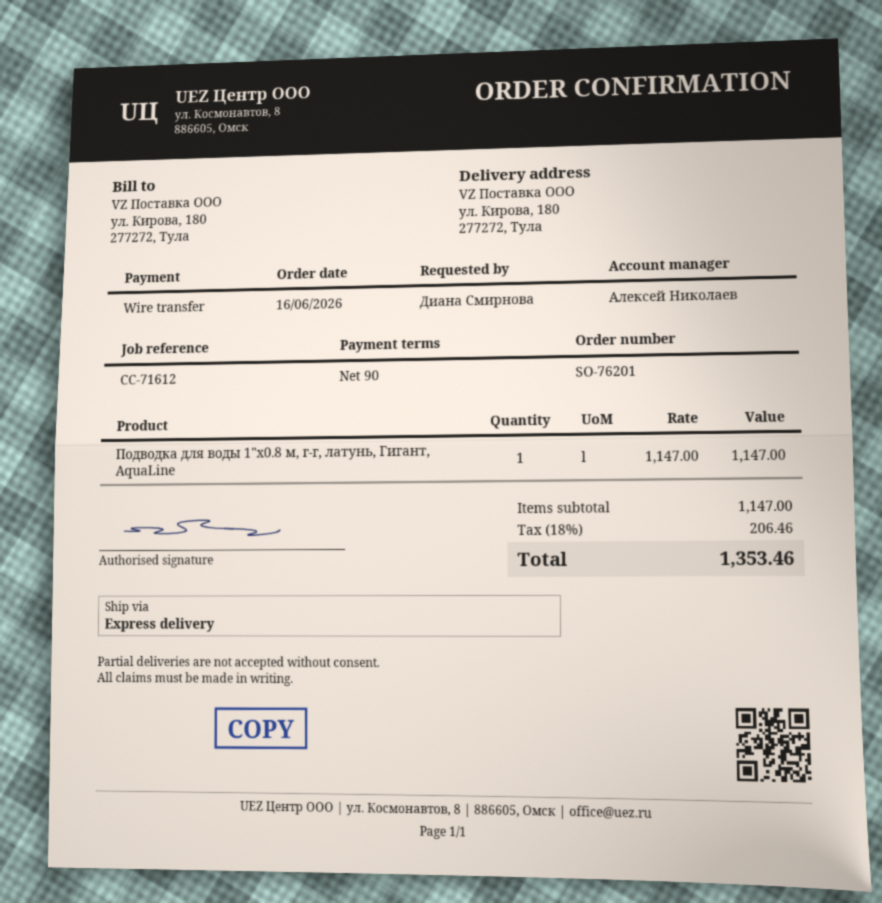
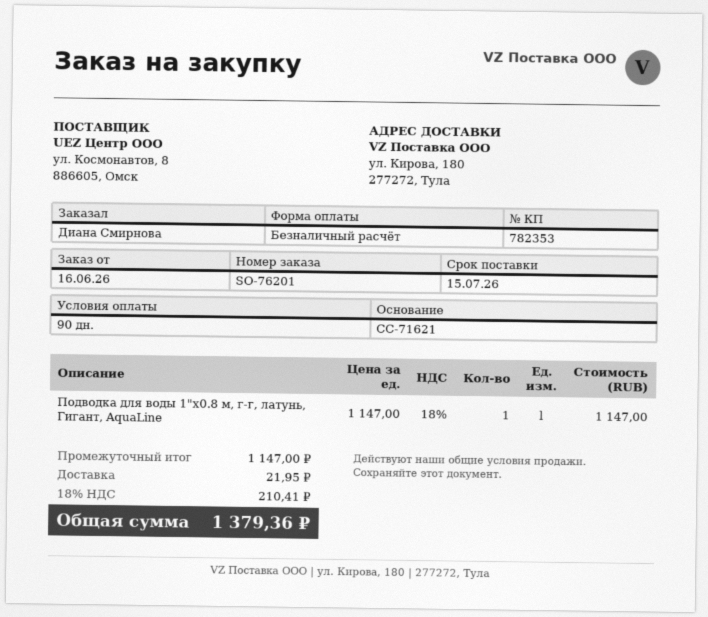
reference: CC-71612 -> CC-71621
shipping: none -> 21.95
tax: 18% = 206.46 -> 18% = 210.41
total: 1353.46 -> 1379.36

